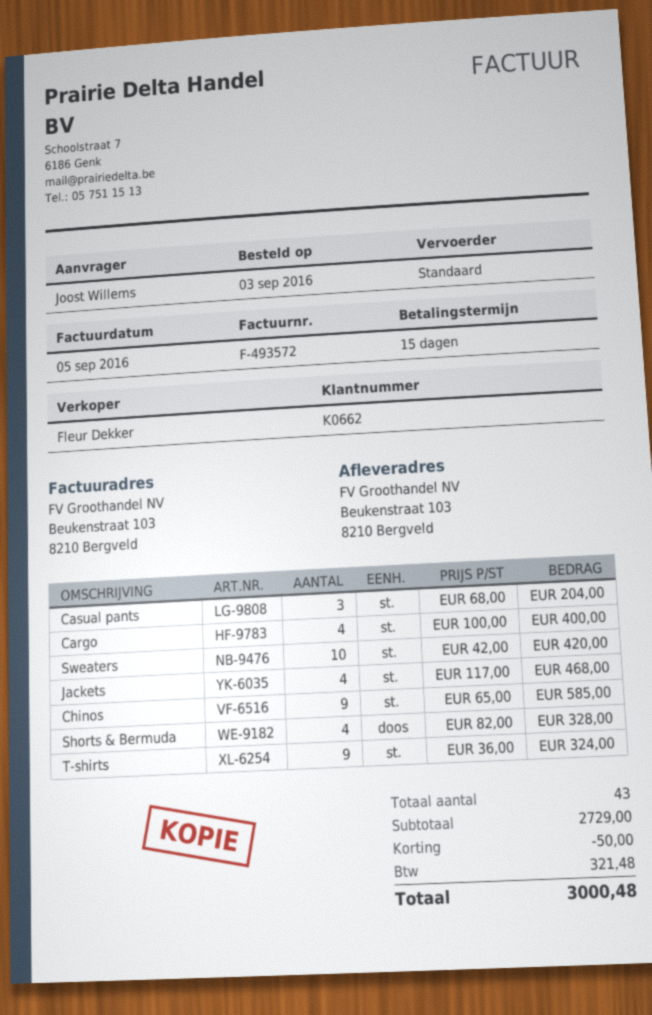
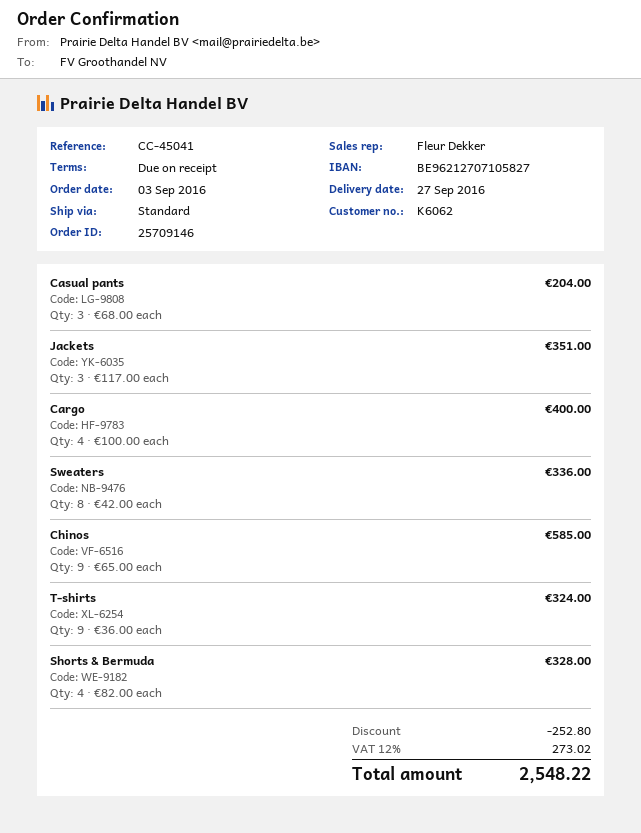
payment terms: 15 days -> on receipt
customer number: K0662 -> K6062
Sweaters: 10 x 42.00 = 420.00 -> 8 x 42.00 = 336.00
Jackets: 4 x 117.00 = 468.00 -> 3 x 117.00 = 351.00
discount: 50.00 -> 252.80
tax: 321.48 -> 273.02
total: 3000.48 -> 2548.22

